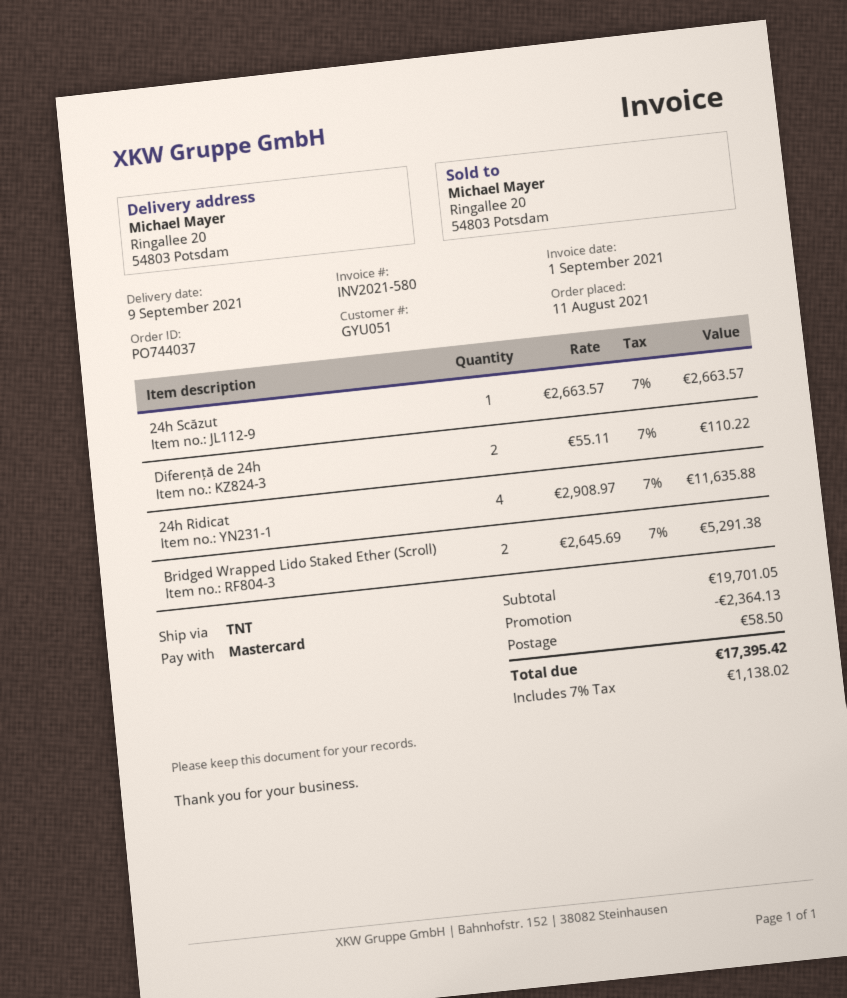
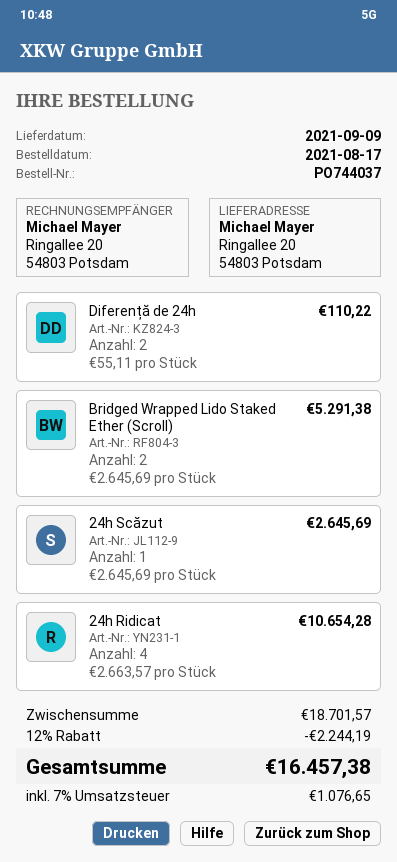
order date: 2021-08-11 -> 2021-08-17
24h Scăzut: 1 x 2663.57 = 2663.57 -> 1 x 2645.69 = 2645.69
24h Ridicat: 4 x 2908.97 = 11635.88 -> 4 x 2663.57 = 10654.28
subtotal: 19701.05 -> 18701.57
discount: 2364.13 -> 2244.19
shipping: 58.50 -> none
tax: 7% = 1138.02 -> 7% = 1076.65
total: 17395.42 -> 16457.38

